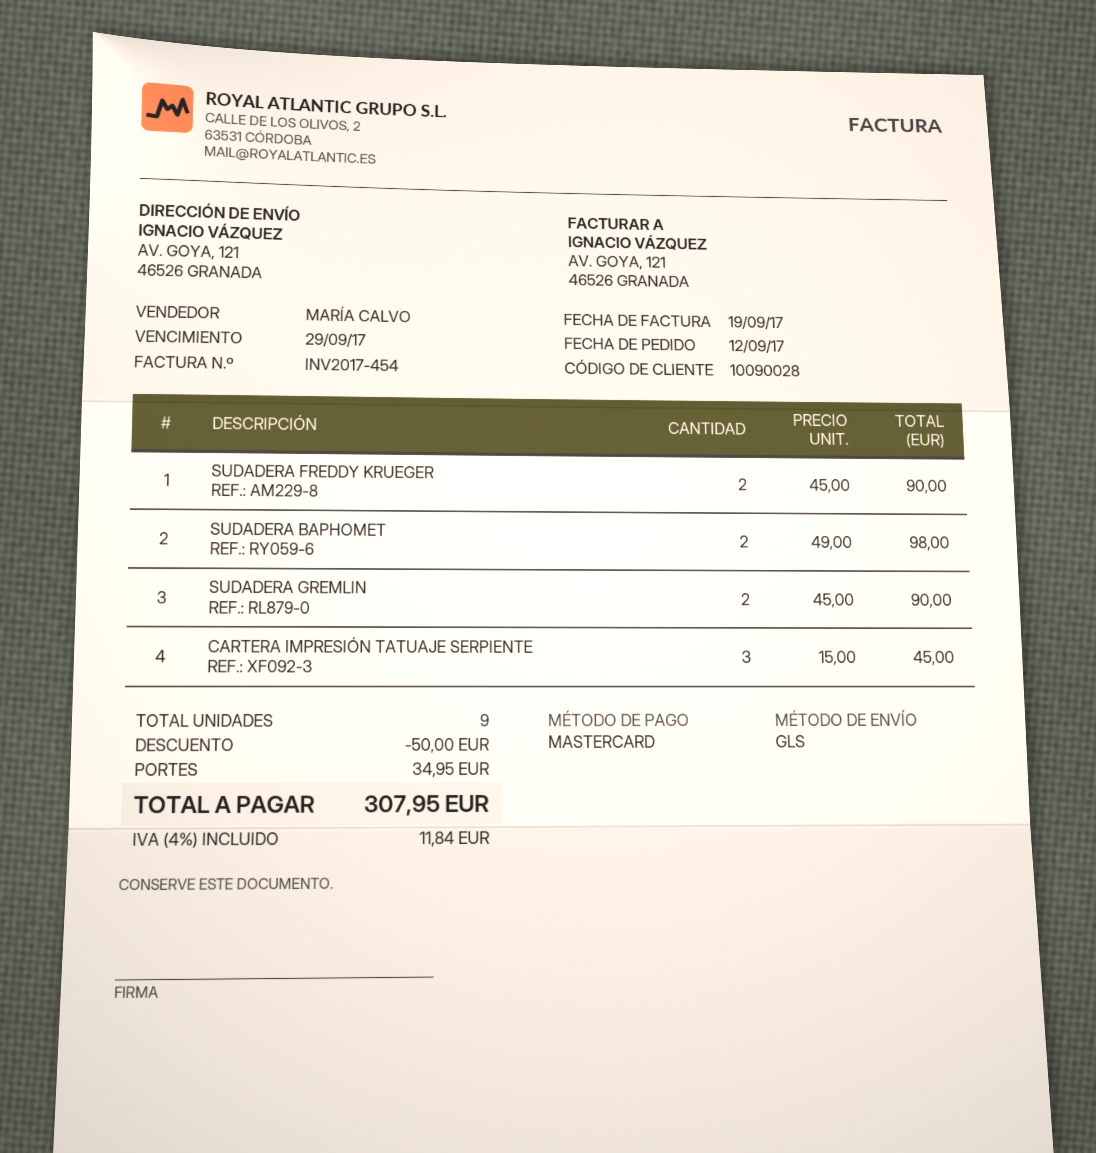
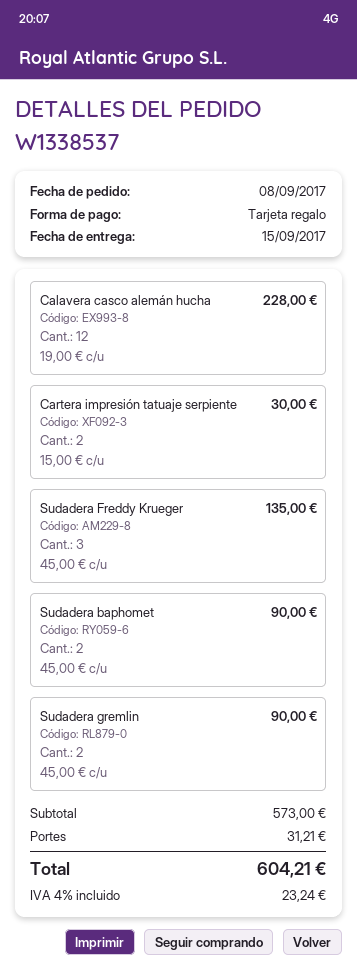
order date: 2017-09-12 -> 2017-09-08
payment method: Mastercard -> gift card
SUDADERA FREDDY KRUEGER: 2 x 45.00 = 90.00 -> 3 x 45.00 = 135.00
SUDADERA BAPHOMET: 2 x 49.00 = 98.00 -> 2 x 45.00 = 90.00
CARTERA IMPRESIÓN TATUAJE SERPIENTE: 3 x 15.00 = 45.00 -> 2 x 15.00 = 30.00
Calavera casco alemán hucha: none -> 12 x 19.00 = 228.00
discount: 50.00 -> none
shipping: 34.95 -> 31.21
tax: 4% = 11.84 -> 4% = 23.24
total: 307.95 -> 604.21

